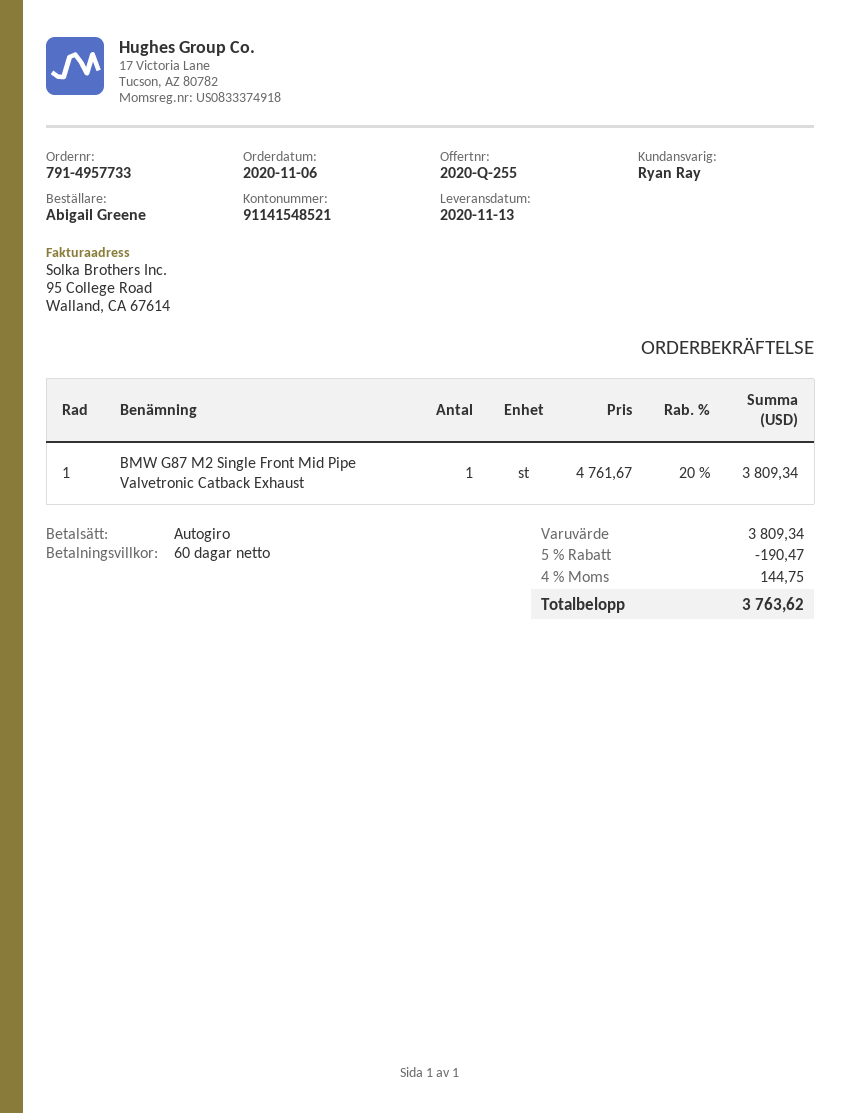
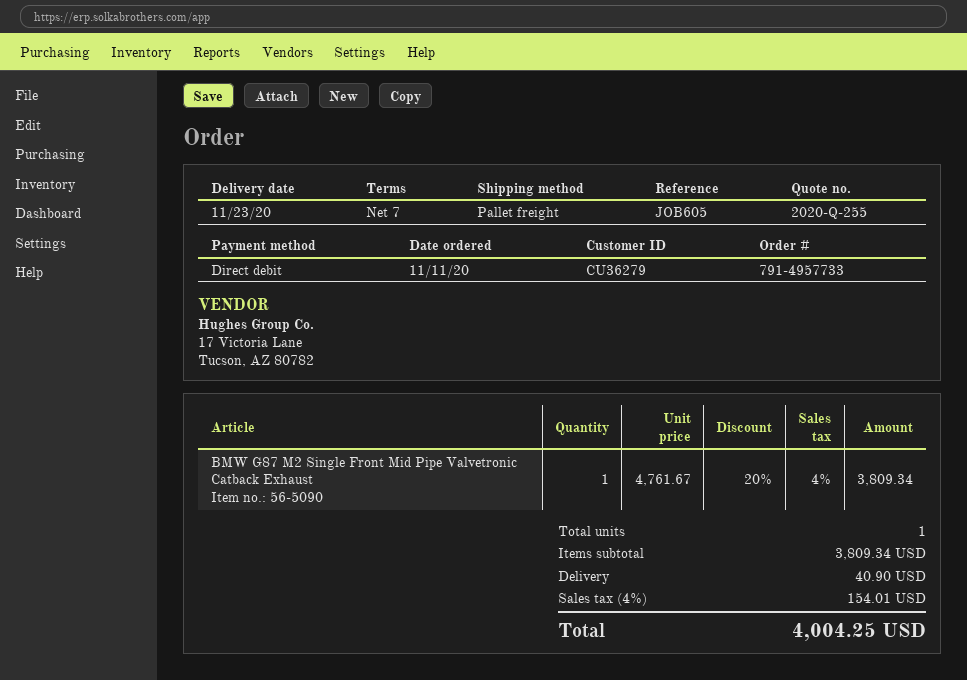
order date: 2020-11-06 -> 2020-11-11
delivery date: 2020-11-13 -> 2020-11-23
payment terms: 60 days -> 7 days
discount: 5% = 190.47 -> none
shipping: none -> 40.90
tax: 4% = 144.75 -> 4% = 154.01
total: 3763.62 -> 4004.25

